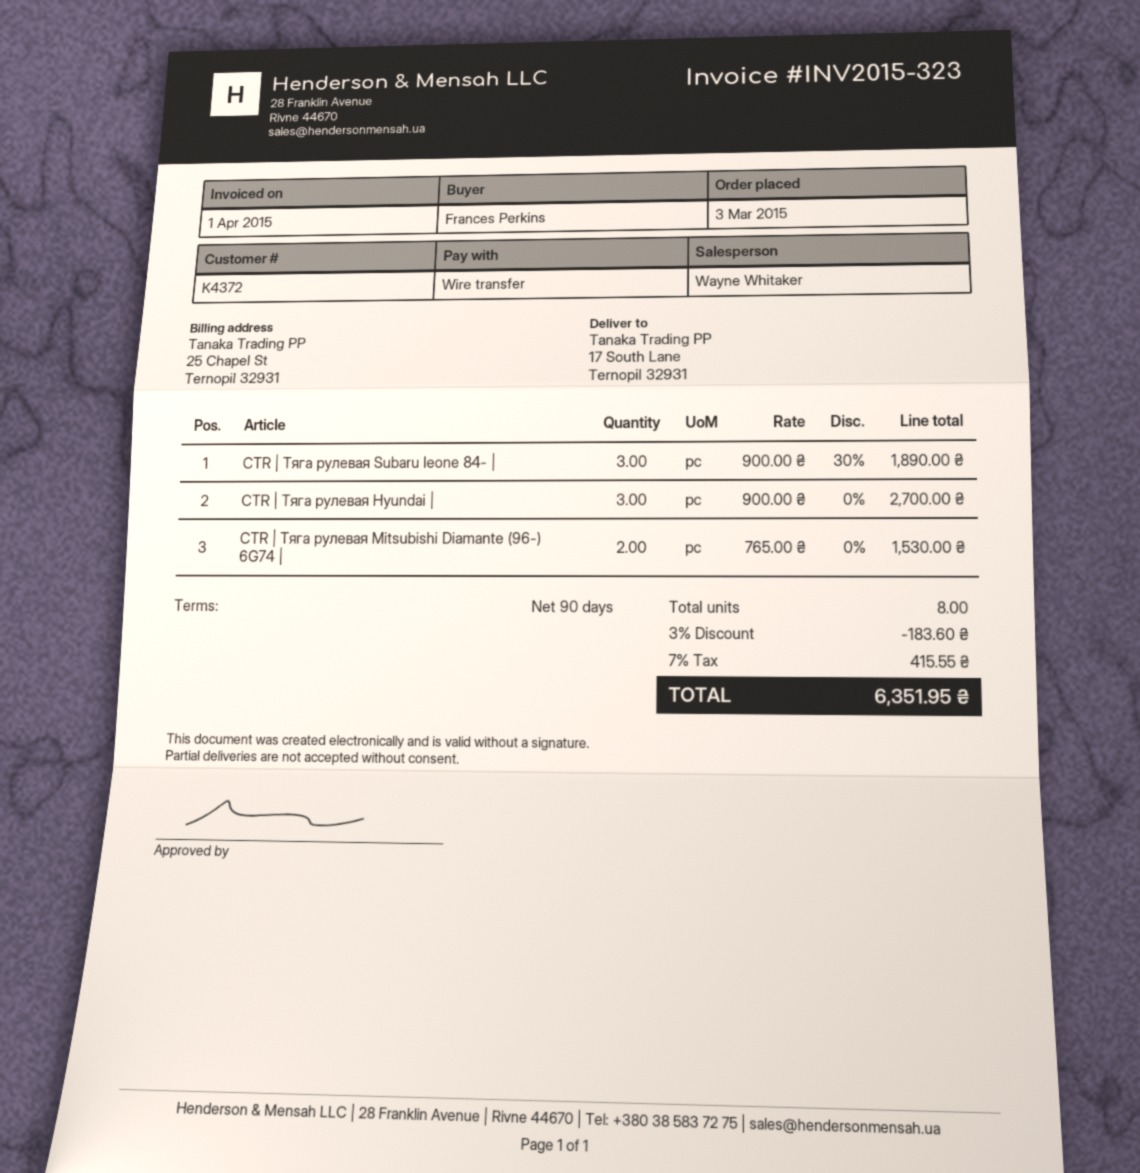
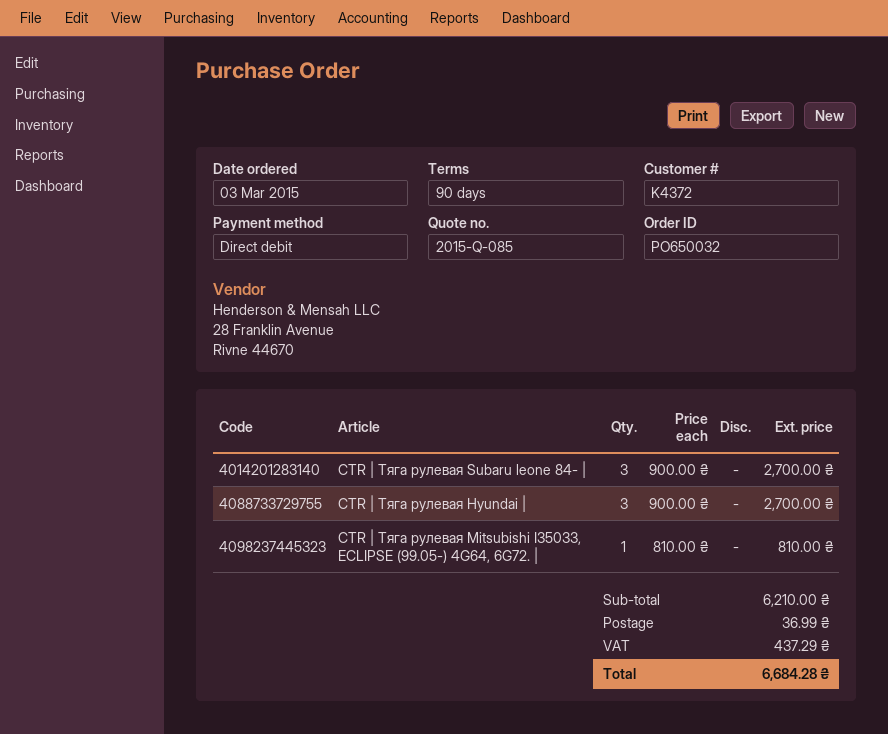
payment method: bank transfer -> direct debit
CTR | Тяга рулевая Subaru leone 84- |: 3 x 900.00 - 30% = 1890.00 -> 3 x 900.00 = 2700.00
CTR | Тяга рулевая Mitsubishi Diamante (96-) 6G74 |: 2 x 765.00 = 1530.00 -> none
CTR | Тяга рулевая Mitsubishi I35033, ECLIPSE (99.05-) 4G64, 6G72. |: none -> 1 x 810.00 = 810.00
discount: 3% = 183.60 -> none
shipping: none -> 36.99
tax: 415.55 -> 437.29
total: 6351.95 -> 6684.28

